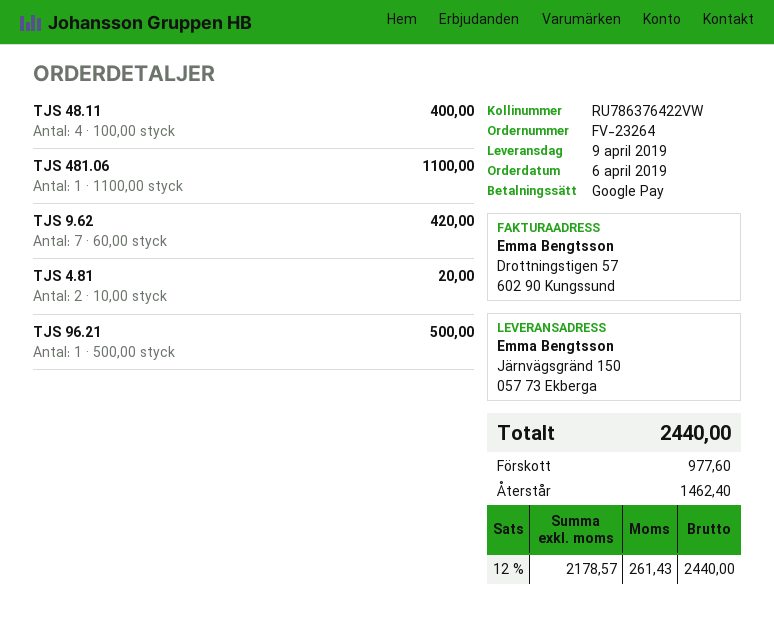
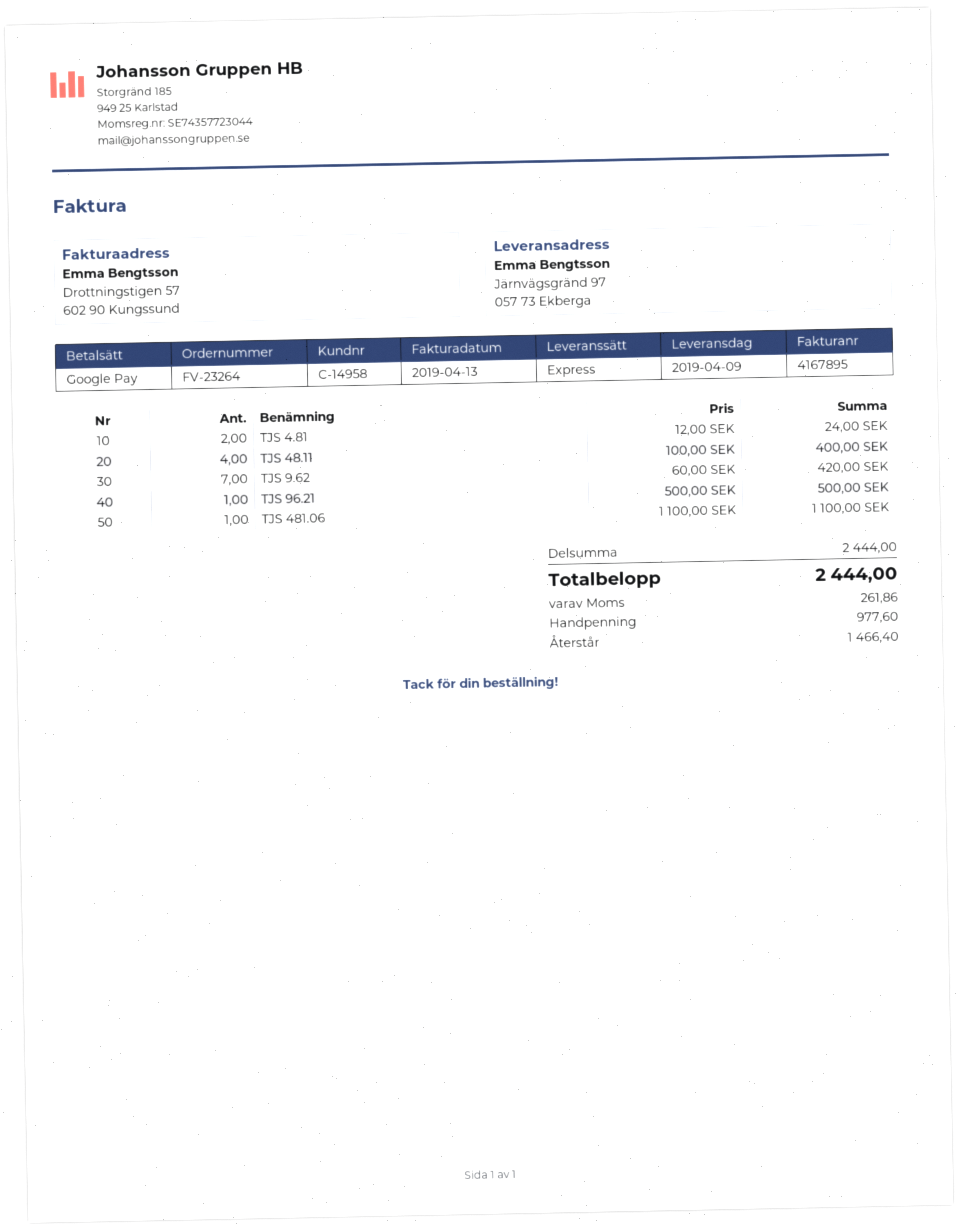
ship to: Järnvägsgränd 150, 057 73 Ekberga -> Järnvägsgränd 97, 057 73 Ekberga
TJS 4.81: 2 x 10.00 = 20.00 -> 2 x 12.00 = 24.00
tax: 261.43 -> 261.86
total: 2440.00 -> 2444.00
balance: 1462.40 -> 1466.40

